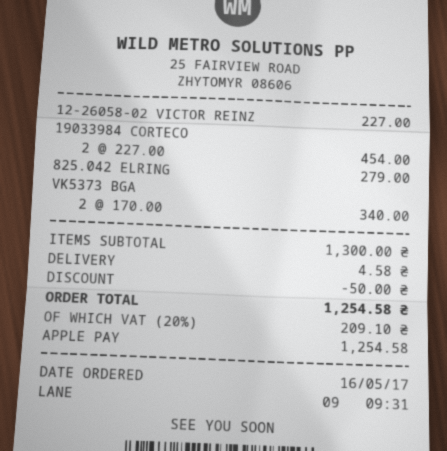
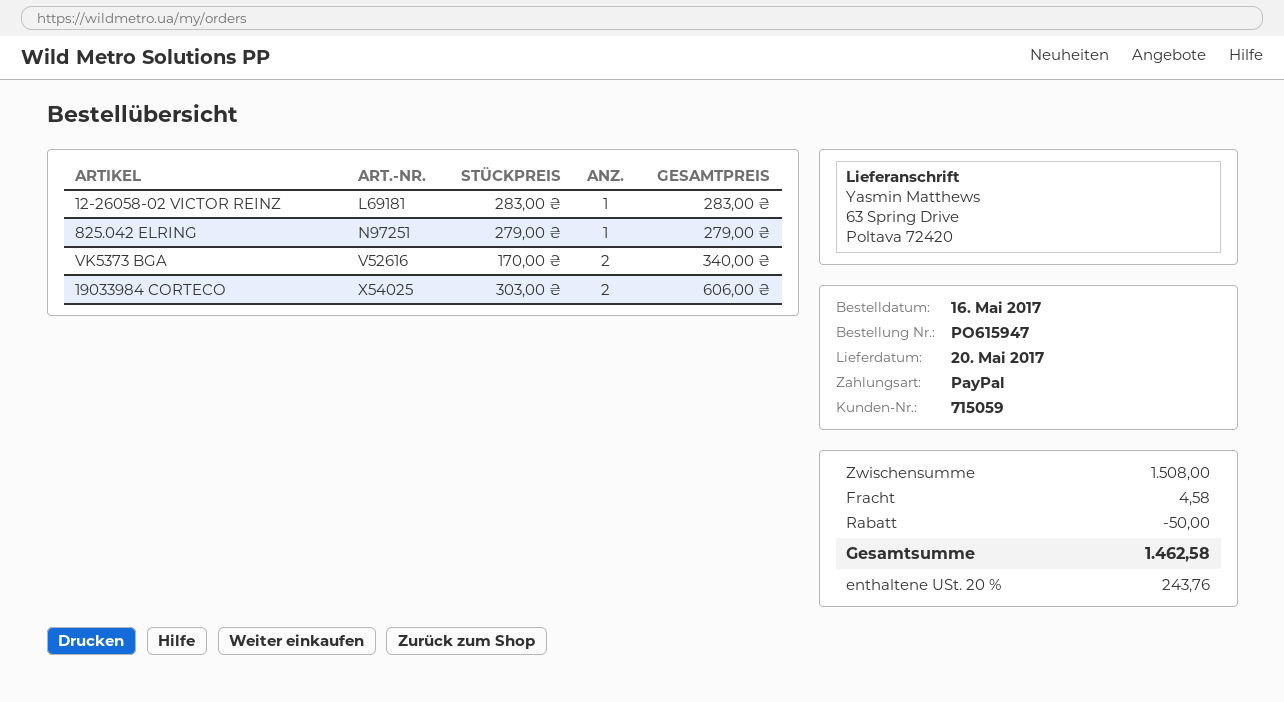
payment method: Apple Pay -> PayPal
12-26058-02 VICTOR REINZ: 1 x 227.00 = 227.00 -> 1 x 283.00 = 283.00
19033984 CORTECO: 2 x 227.00 = 454.00 -> 2 x 303.00 = 606.00
subtotal: 1300.00 -> 1508.00
tax: 20% = 209.10 -> 20% = 243.76
total: 1254.58 -> 1462.58

